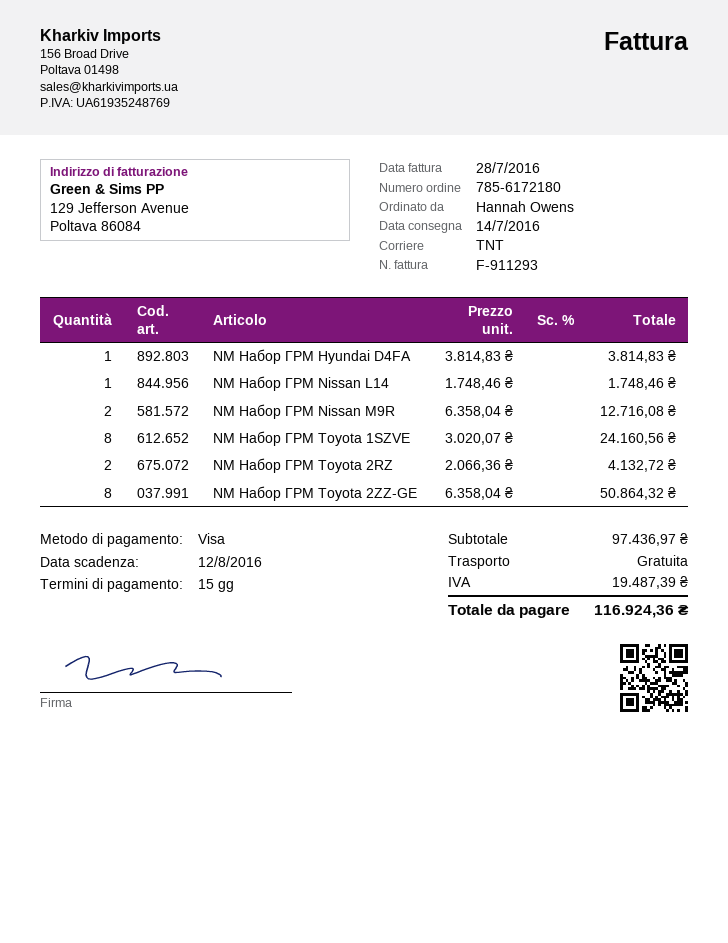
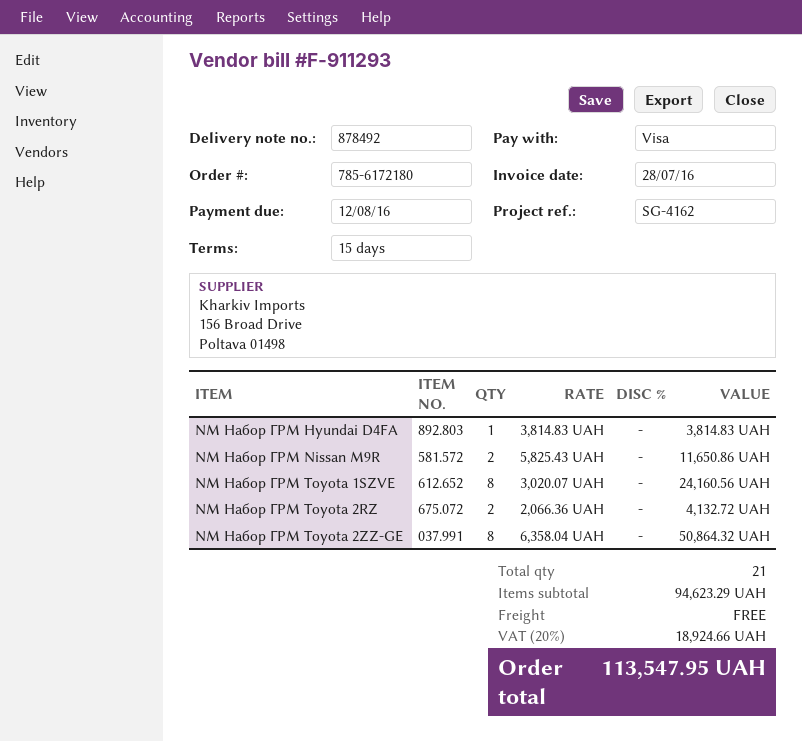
NM Набор ГРМ Nissan L14: 1 x 1748.46 = 1748.46 -> none
NM Набор ГРМ Nissan M9R: 2 x 6358.04 = 12716.08 -> 2 x 5825.43 = 11650.86
subtotal: 97436.97 -> 94623.29
tax: 19487.39 -> 18924.66
total: 116924.36 -> 113547.95

